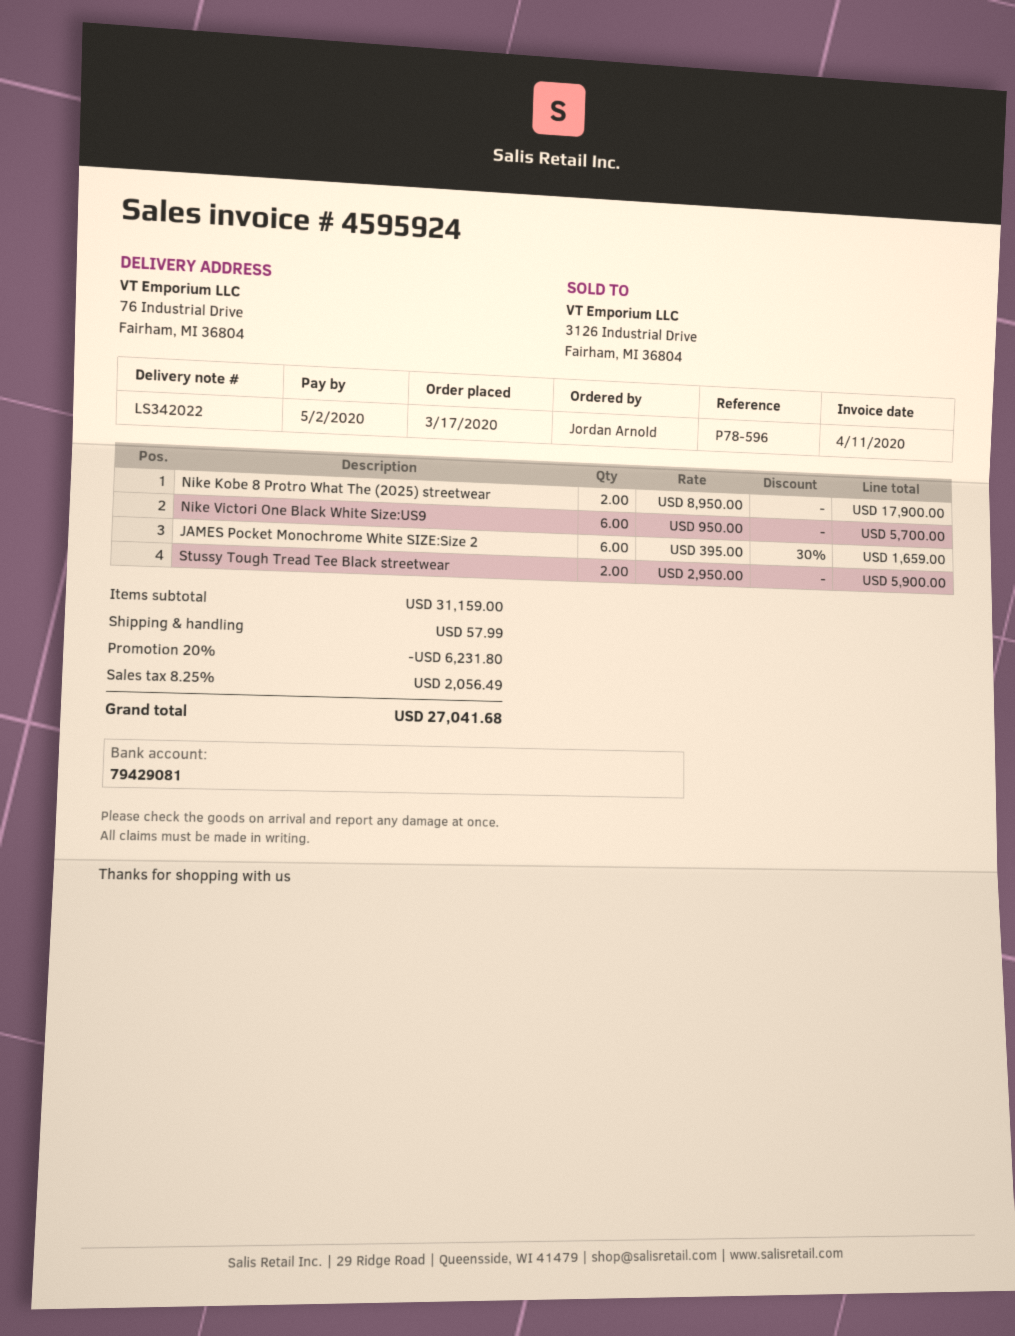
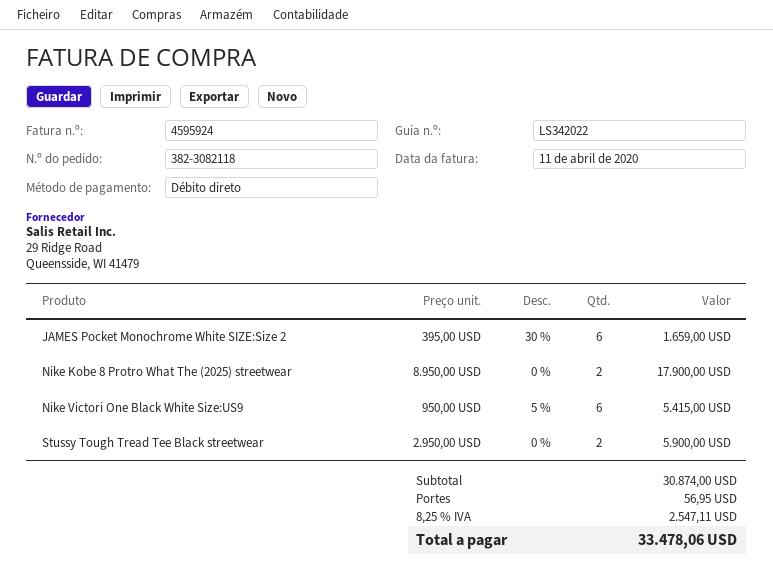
Nike Victori One Black White Size:US9: 6 x 950.00 = 5700.00 -> 6 x 950.00 - 5% = 5415.00
subtotal: 31159.00 -> 30874.00
discount: 20% = 6231.80 -> none
shipping: 57.99 -> 56.95
tax: 8.25% = 2056.49 -> 8.25% = 2547.11
total: 27041.68 -> 33478.06

